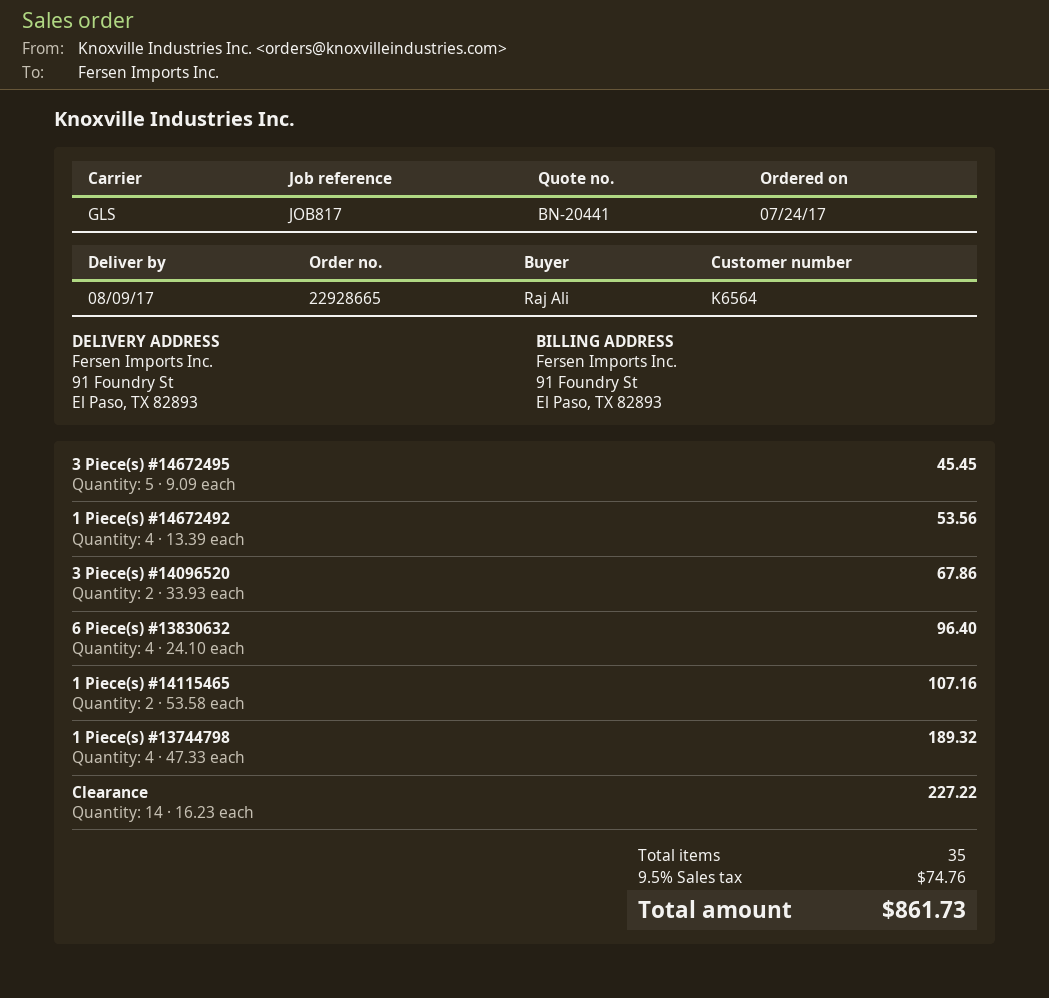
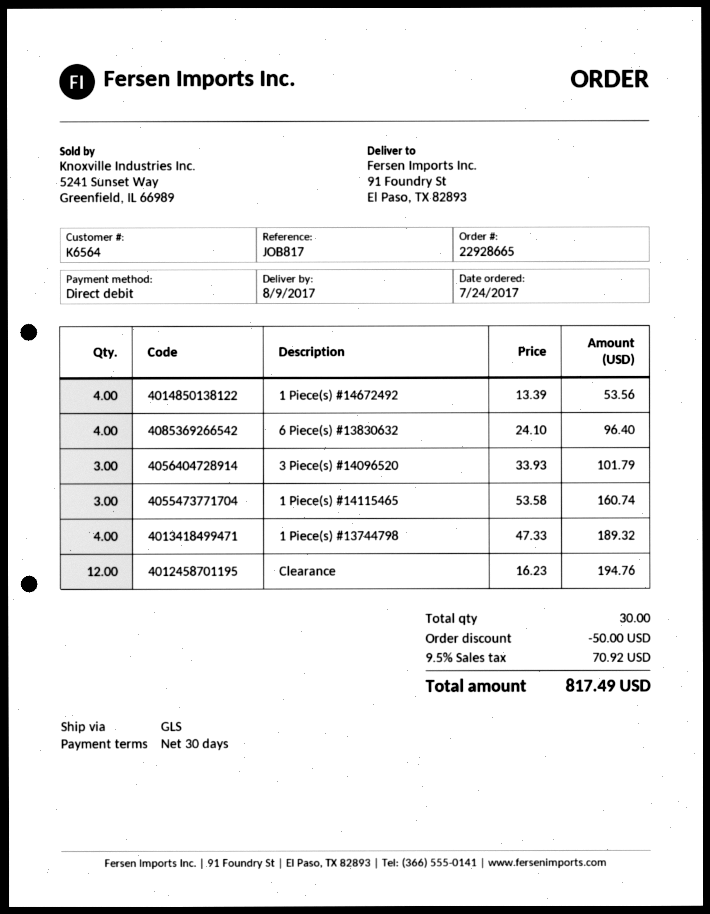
3 Piece(s) #14672495: 5 x 9.09 = 45.45 -> none
3 Piece(s) #14096520: 2 x 33.93 = 67.86 -> 3 x 33.93 = 101.79
1 Piece(s) #14115465: 2 x 53.58 = 107.16 -> 3 x 53.58 = 160.74
Clearance: 14 x 16.23 = 227.22 -> 12 x 16.23 = 194.76
total quantity: 35 -> 30
discount: none -> 50.00
tax: 9.5% = 74.76 -> 9.5% = 70.92
total: 861.73 -> 817.49

